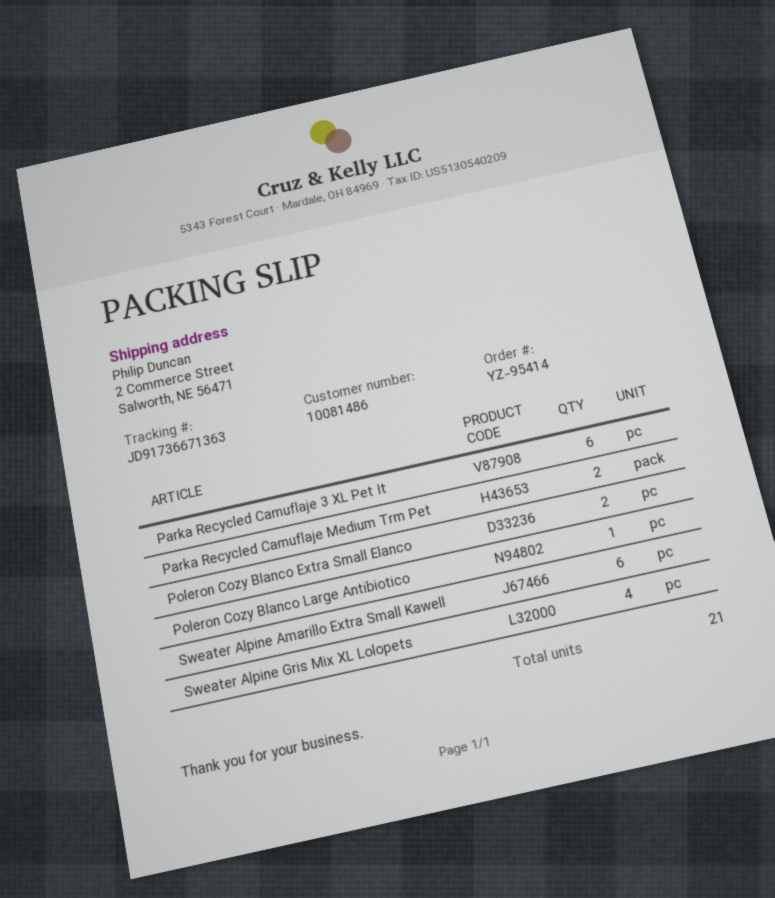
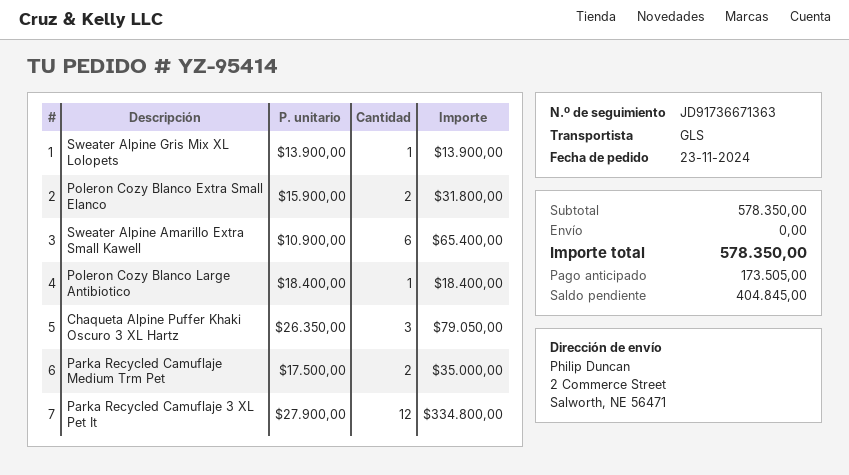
Parka Recycled Camuflaje 3 XL Pet It: 6 -> 12
Sweater Alpine Gris Mix XL Lolopets: 4 -> 1
Chaqueta Alpine Puffer Khaki Oscuro 3 XL Hartz: none -> 3

